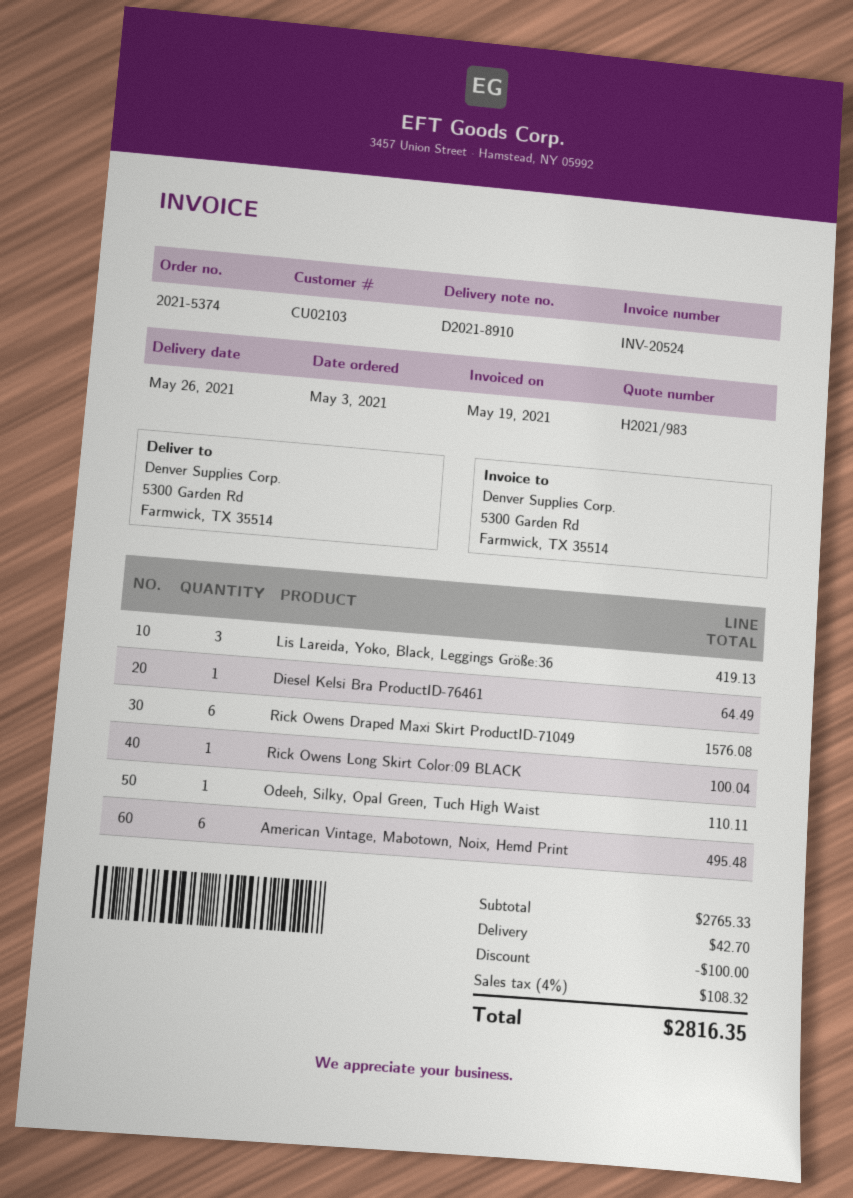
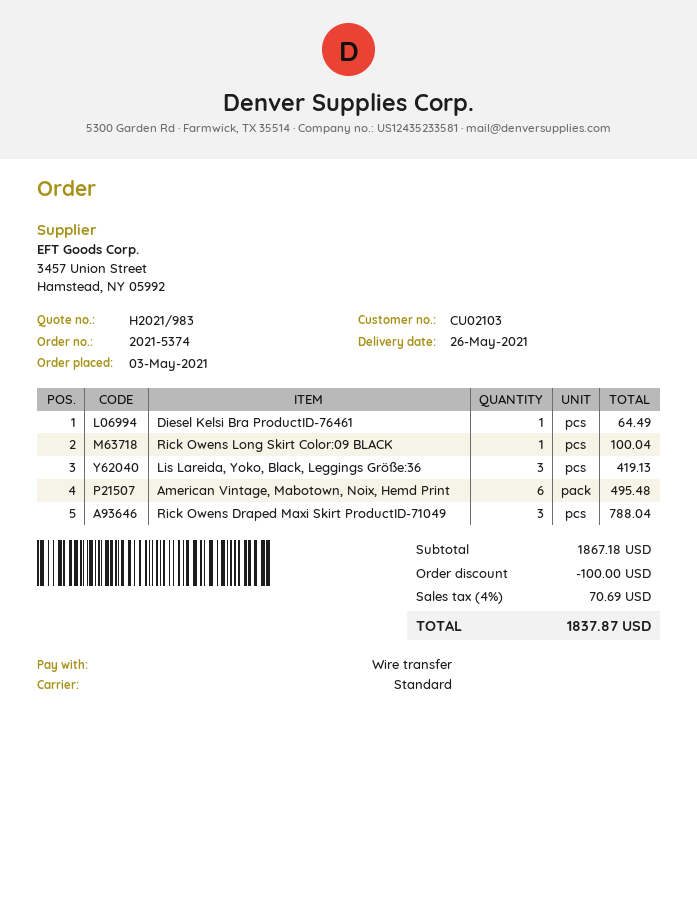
Rick Owens Draped Maxi Skirt ProductID-71049: 6 for 1576.08 -> 3 for 788.04
Odeeh, Silky, Opal Green, Tuch High Waist: 1 for 110.11 -> none
subtotal: 2765.33 -> 1867.18
shipping: 42.70 -> none
tax: 4% = 108.32 -> 4% = 70.69
total: 2816.35 -> 1837.87

